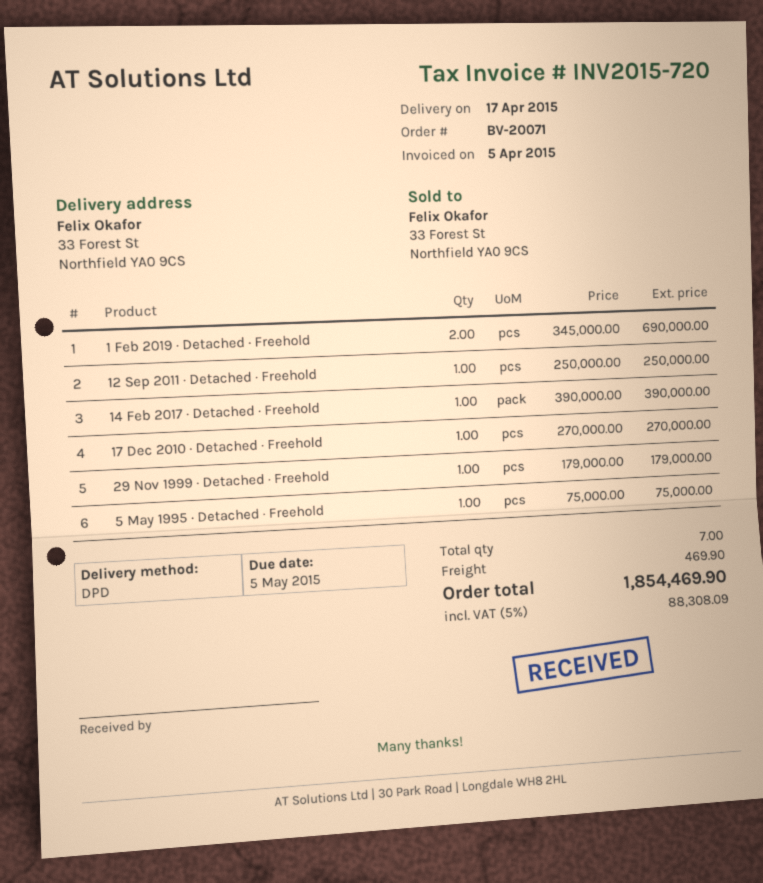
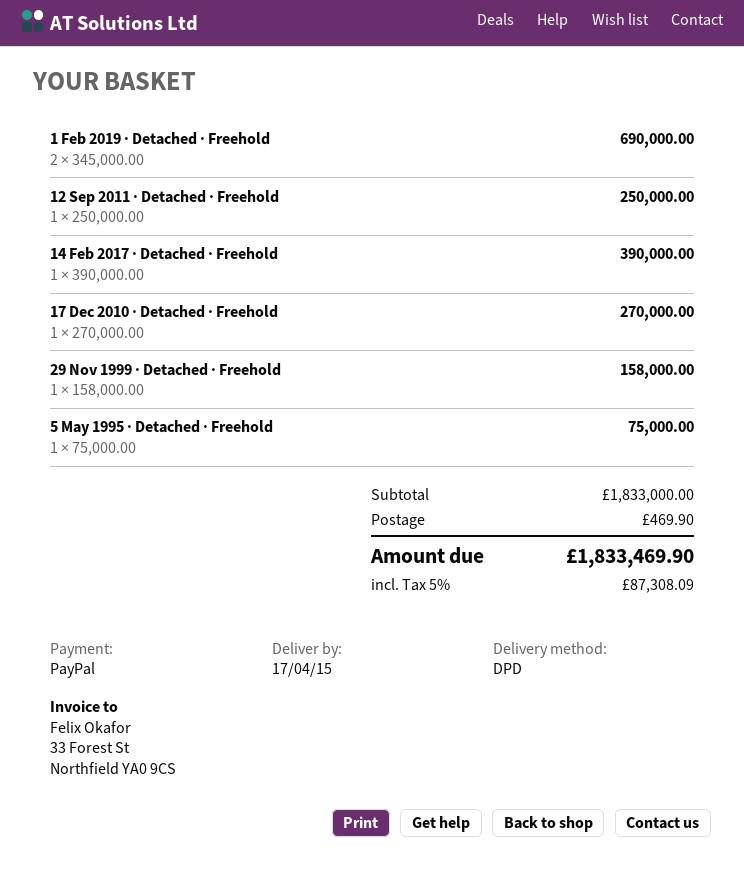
29 Nov 1999 · Detached · Freehold: 1 x 179000.00 = 179000.00 -> 1 x 158000.00 = 158000.00
tax: 5% = 88308.09 -> 5% = 87308.09
total: 1854469.90 -> 1833469.90

